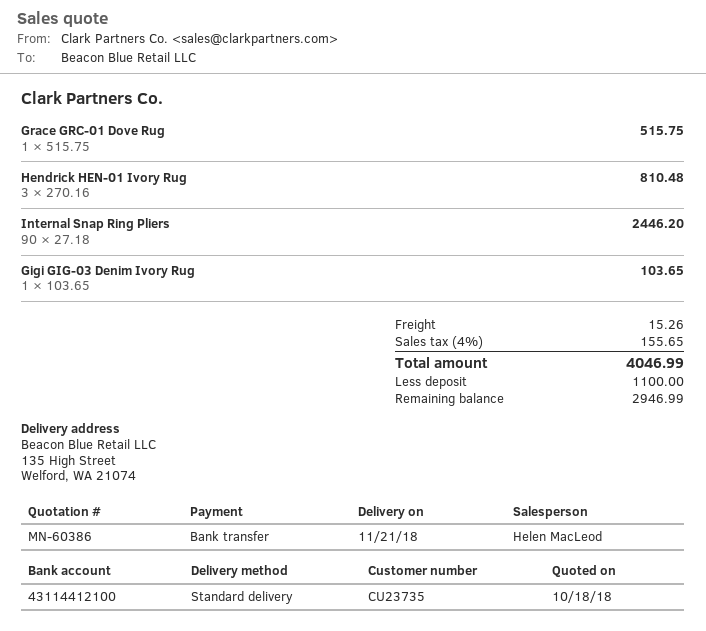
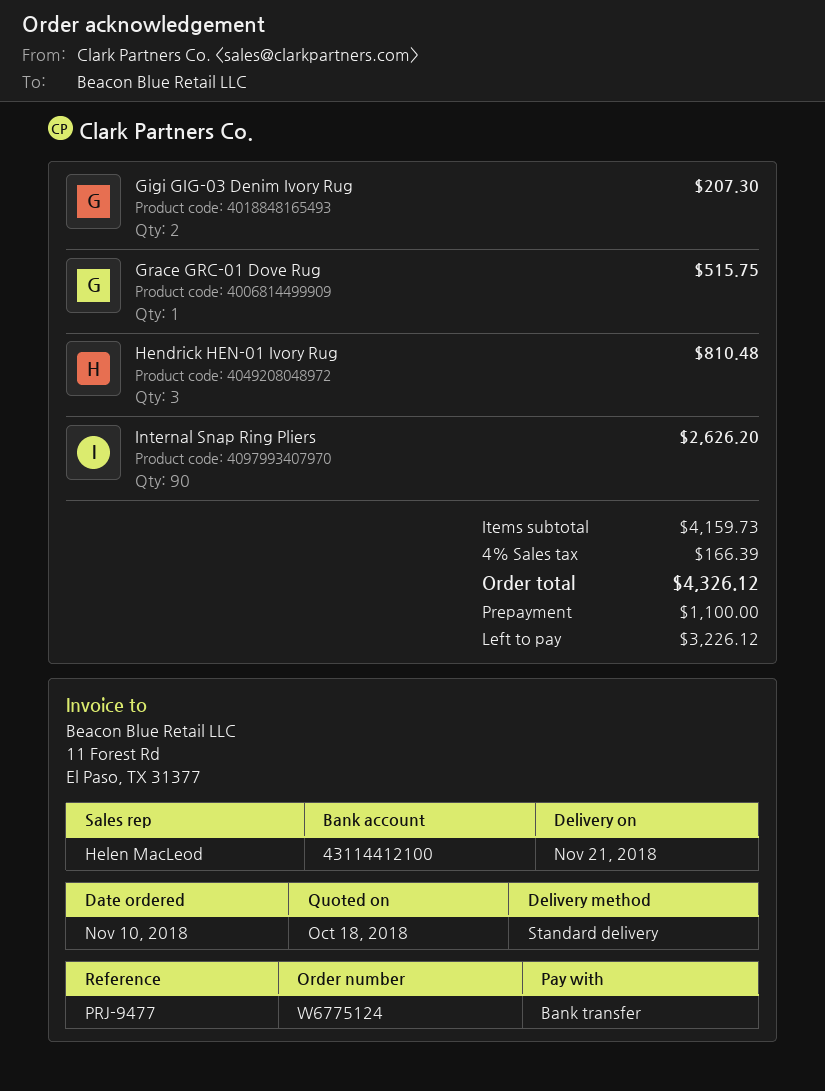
Internal Snap Ring Pliers: 90 for 2446.20 -> 90 for 2626.20
Gigi GIG-03 Denim Ivory Rug: 1 for 103.65 -> 2 for 207.30
shipping: 15.26 -> none
tax: 4% = 155.65 -> 4% = 166.39
total: 4046.99 -> 4326.12
balance: 2946.99 -> 3226.12

